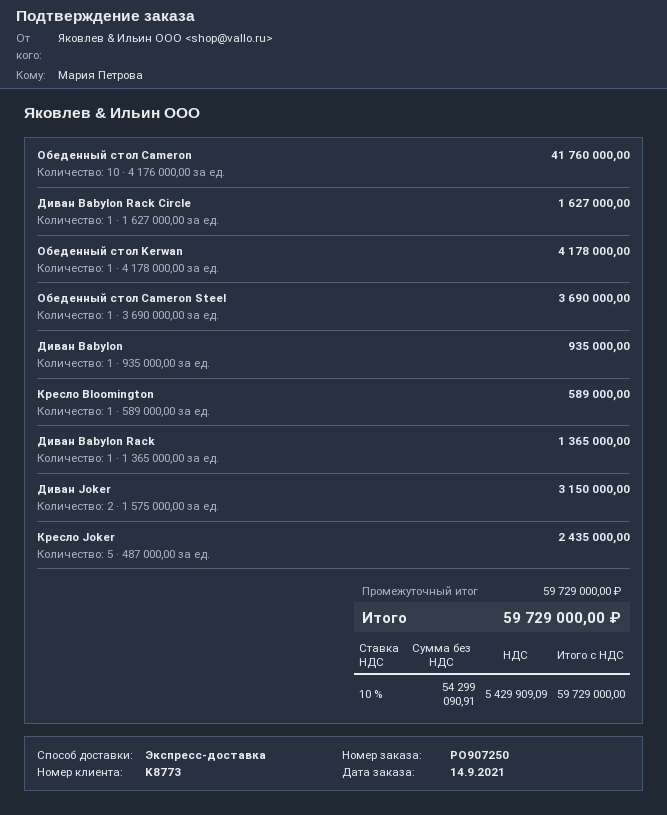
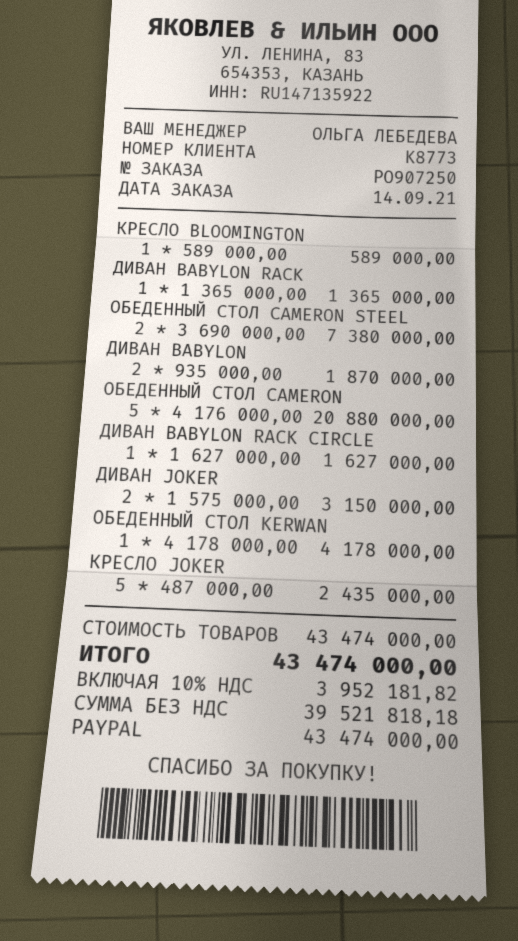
Обеденный стол Cameron: 10 x 4176000.00 = 41760000.00 -> 5 x 4176000.00 = 20880000.00
Обеденный стол Cameron Steel: 1 x 3690000.00 = 3690000.00 -> 2 x 3690000.00 = 7380000.00
Диван Babylon: 1 x 935000.00 = 935000.00 -> 2 x 935000.00 = 1870000.00
subtotal: 59729000.00 -> 43474000.00
net: 54299090.91 -> 39521818.18
tax: 10% = 5429909.09 -> 10% = 3952181.82
total: 59729000.00 -> 43474000.00

